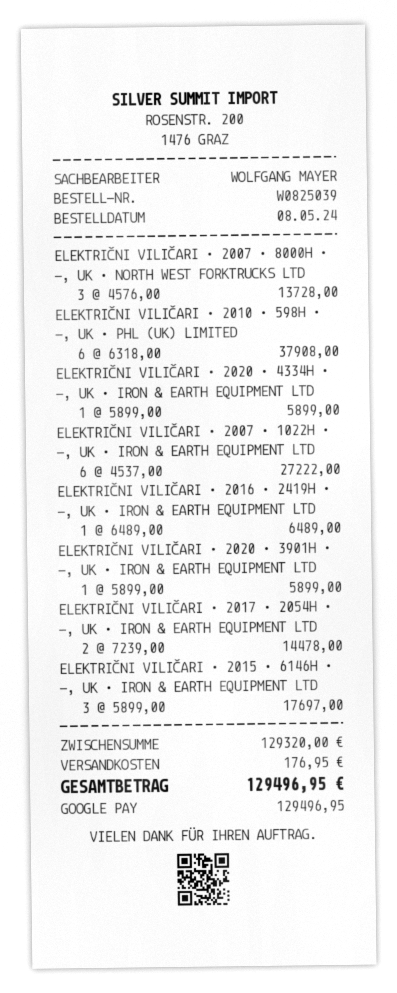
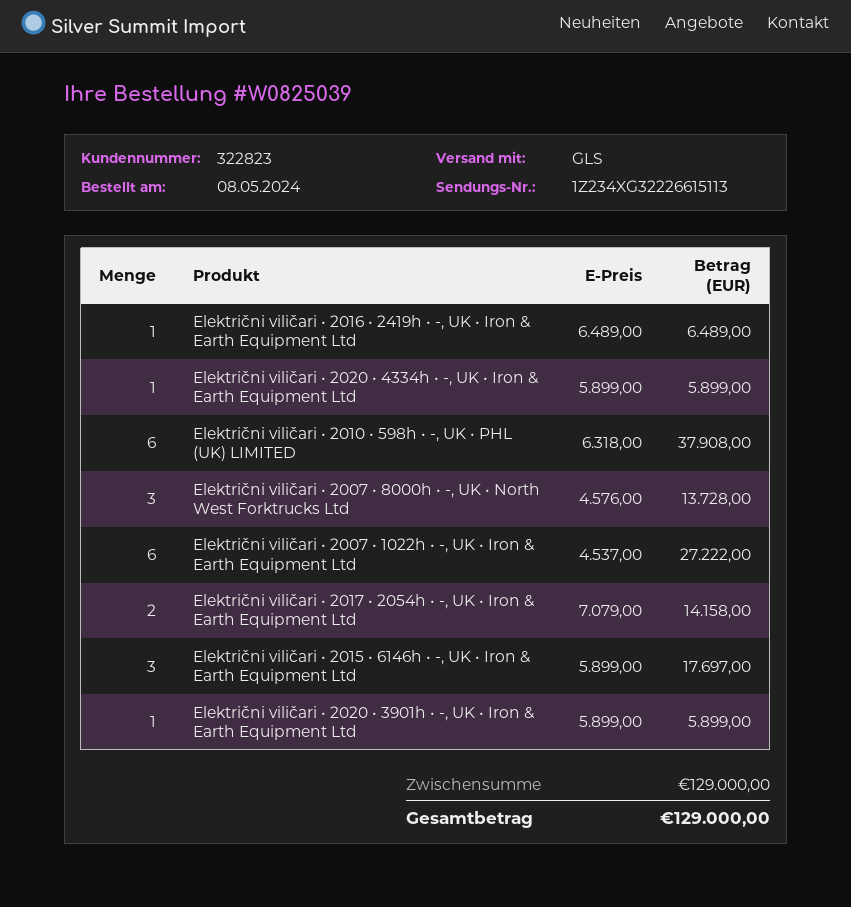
ELEKTRIČNI VILIČARI • 2017 • 2054H • -, UK • IRON & EARTH EQUIPMENT LTD: 2 x 7239.00 = 14478.00 -> 2 x 7079.00 = 14158.00
subtotal: 129320.00 -> 129000.00
shipping: 176.95 -> none
total: 129496.95 -> 129000.00

